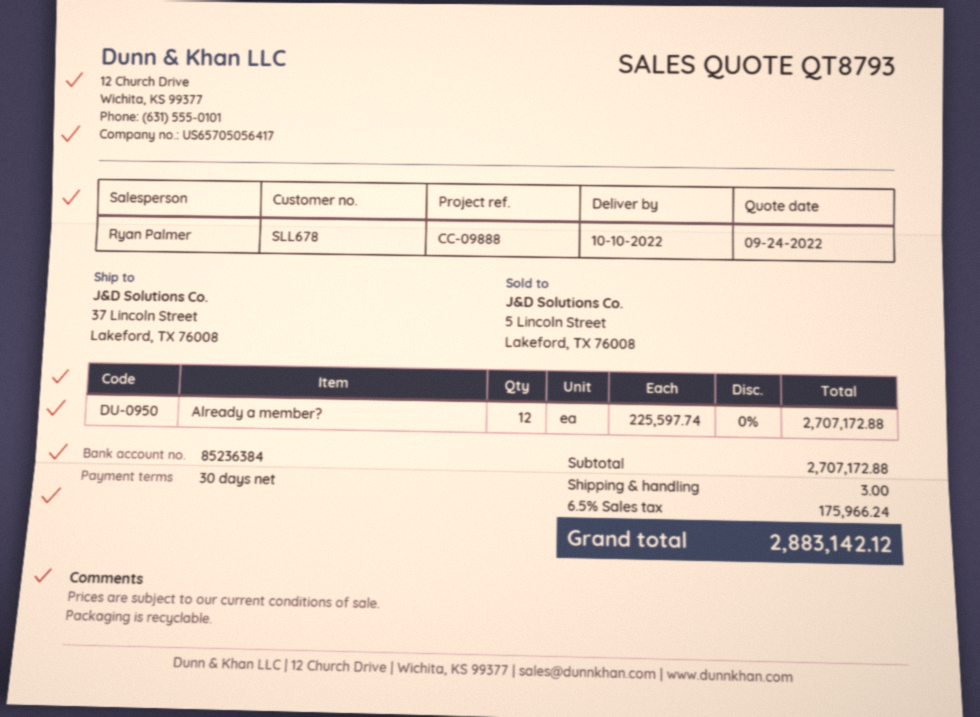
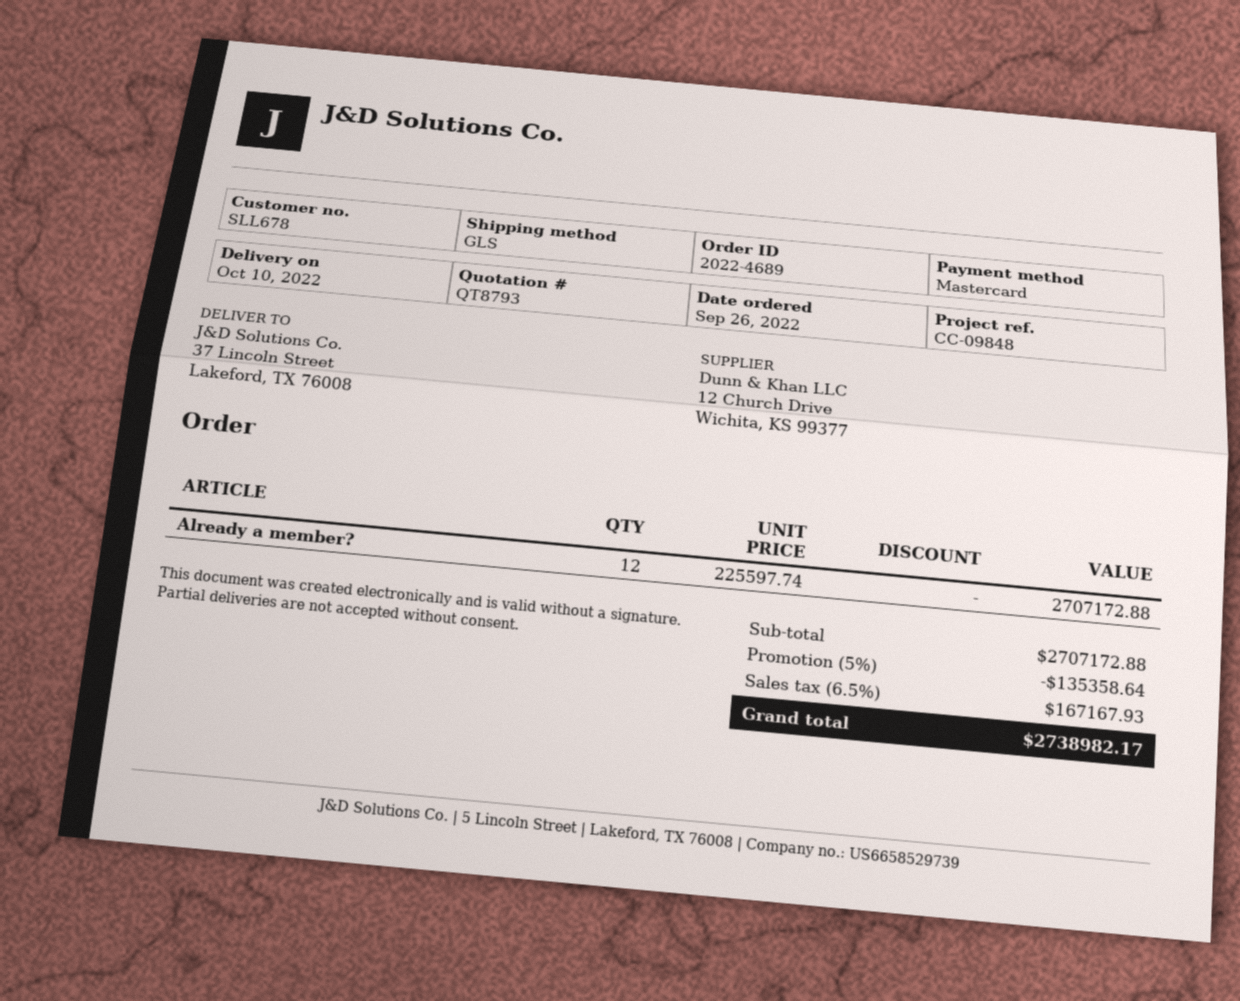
reference: CC-09888 -> CC-09848
discount: none -> 5% = 135358.64
shipping: 3.00 -> none
tax: 6.5% = 175966.24 -> 6.5% = 167167.93
total: 2883142.12 -> 2738982.17

